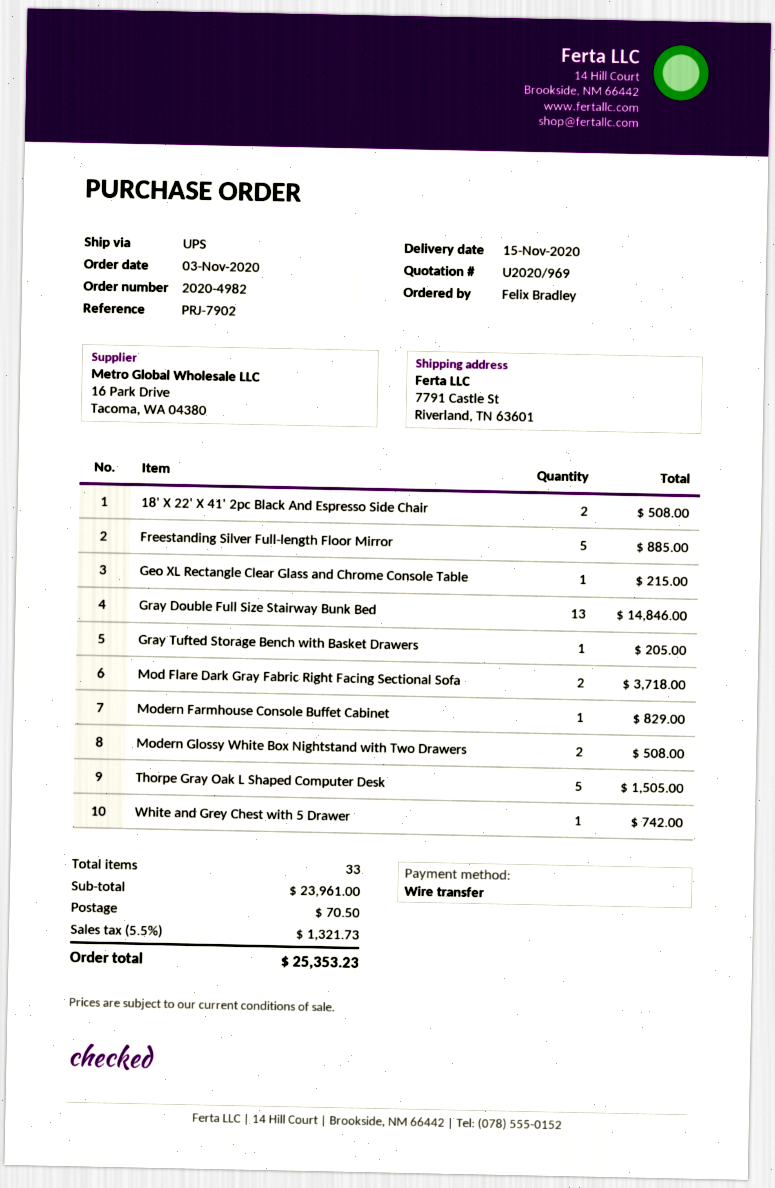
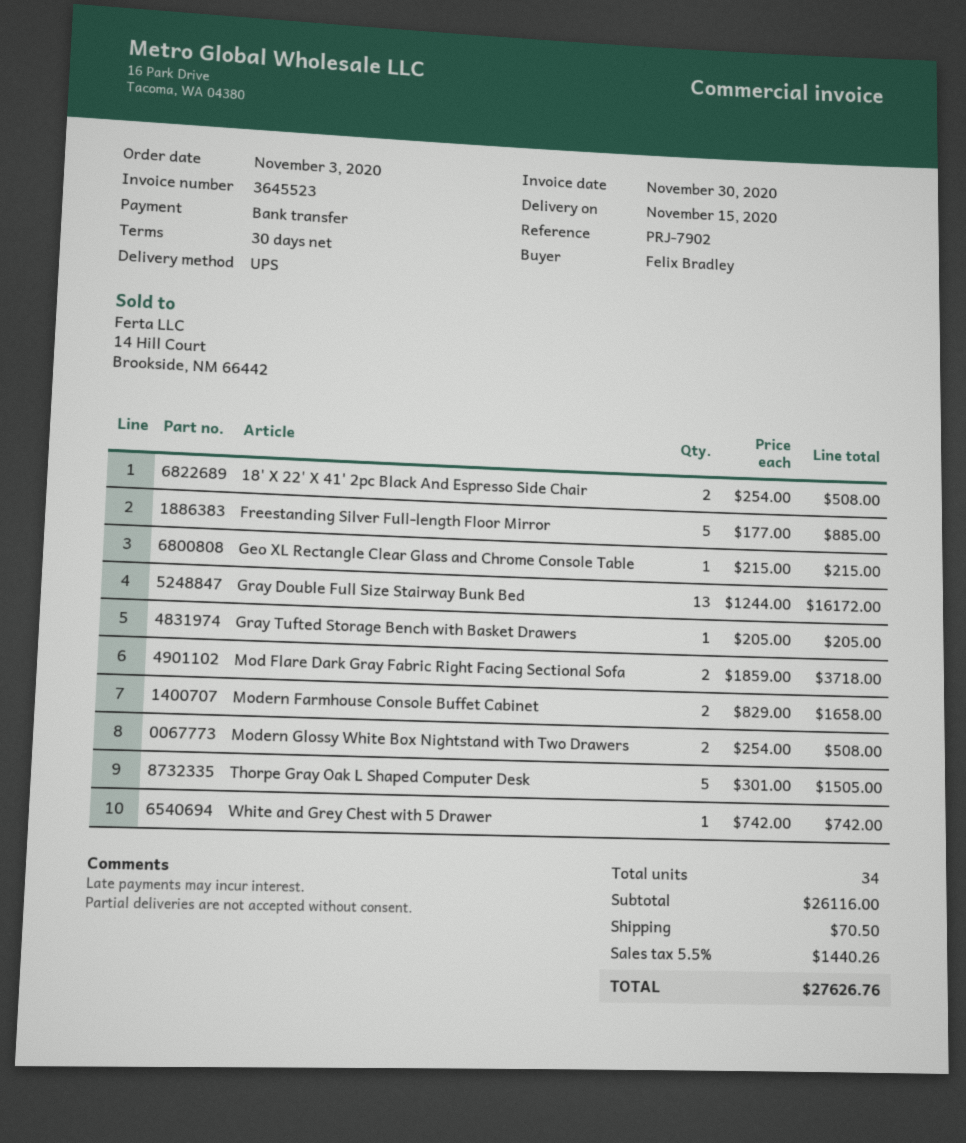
Gray Double Full Size Stairway Bunk Bed: 13 for 14846.00 -> 13 for 16172.00
Modern Farmhouse Console Buffet Cabinet: 1 for 829.00 -> 2 for 1658.00
total quantity: 33 -> 34
subtotal: 23961.00 -> 26116.00
tax: 5.5% = 1321.73 -> 5.5% = 1440.26
total: 25353.23 -> 27626.76

